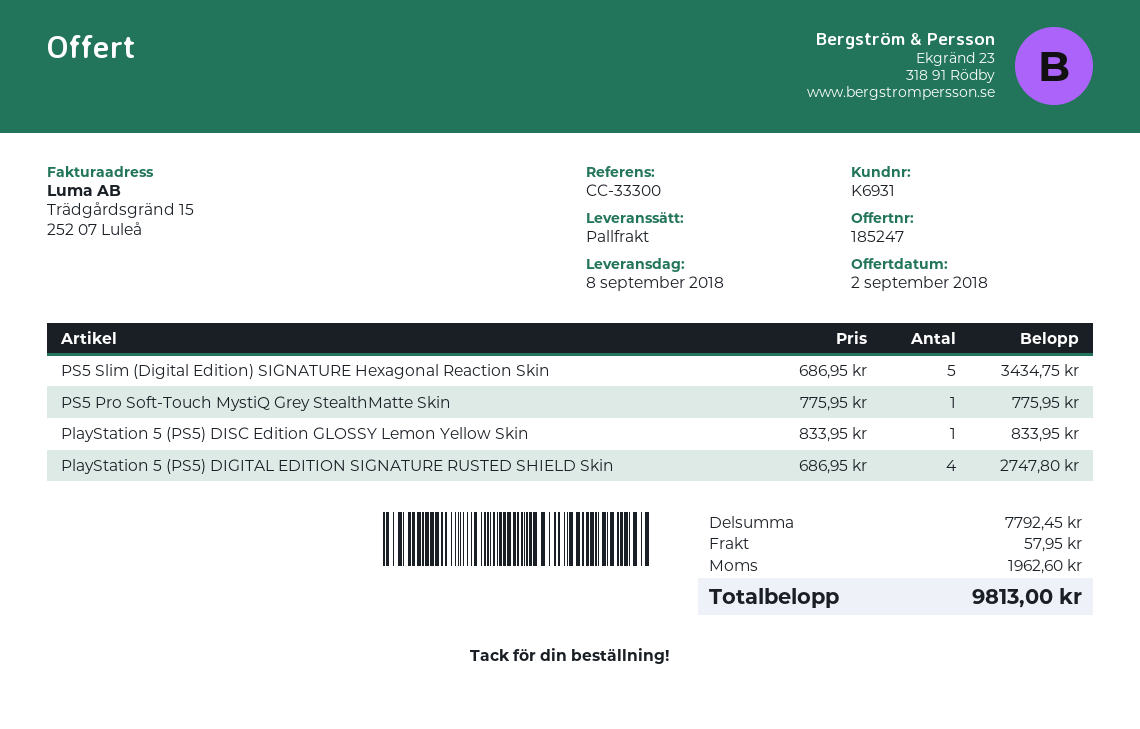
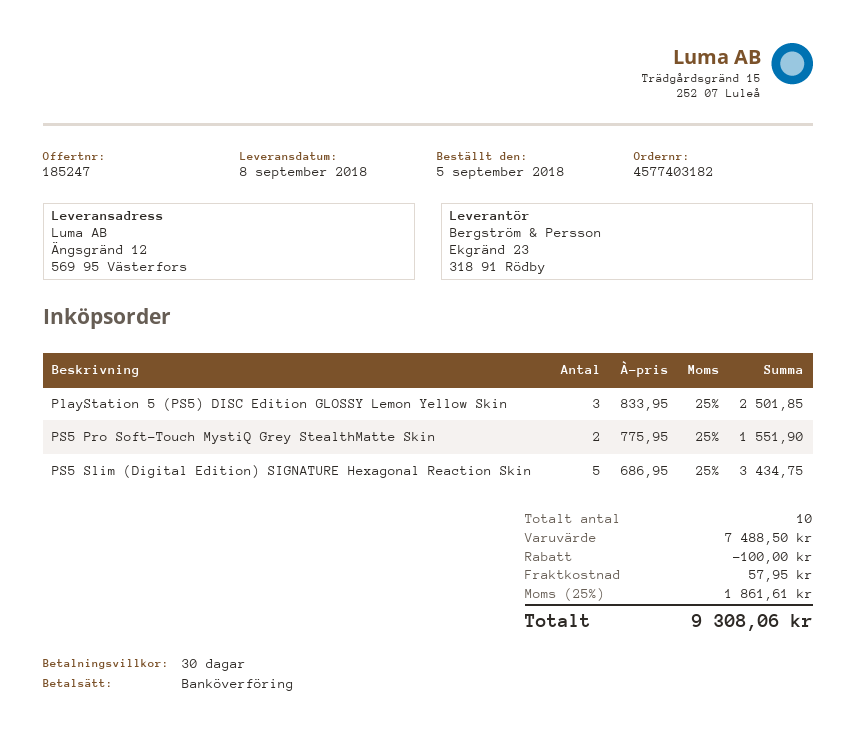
PS5 Pro Soft-Touch MystiQ Grey StealthMatte Skin: 1 x 775.95 = 775.95 -> 2 x 775.95 = 1551.90
PlayStation 5 (PS5) DISC Edition GLOSSY Lemon Yellow Skin: 1 x 833.95 = 833.95 -> 3 x 833.95 = 2501.85
PlayStation 5 (PS5) DIGITAL EDITION SIGNATURE RUSTED SHIELD Skin: 4 x 686.95 = 2747.80 -> none
subtotal: 7792.45 -> 7488.50
discount: none -> 100.00
tax: 1962.60 -> 1861.61
total: 9813.00 -> 9308.06

